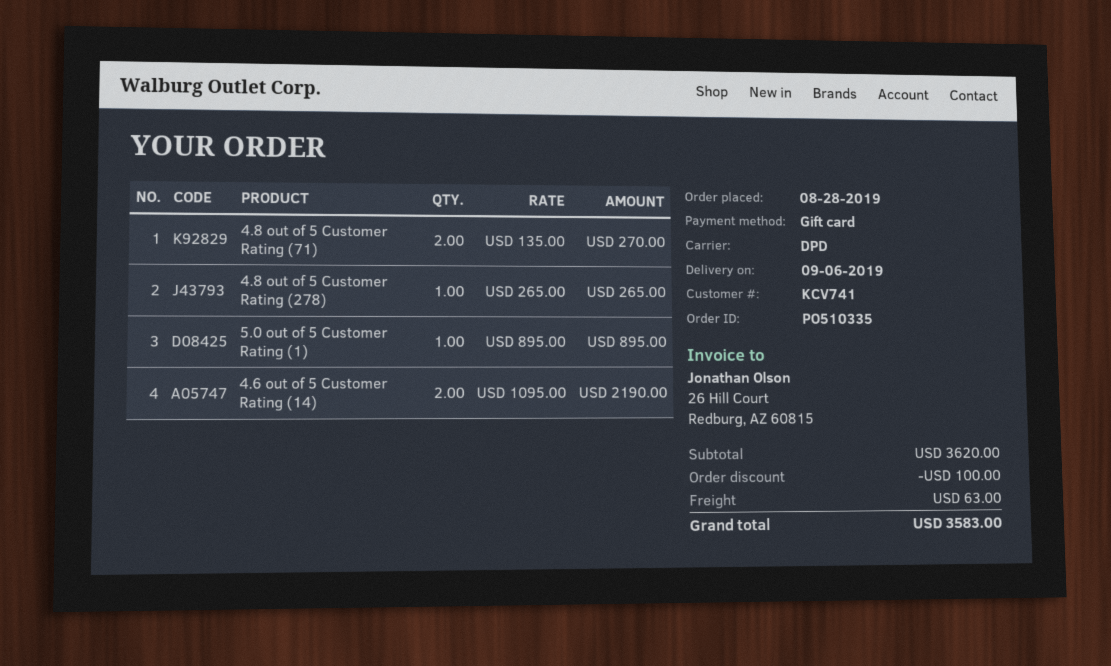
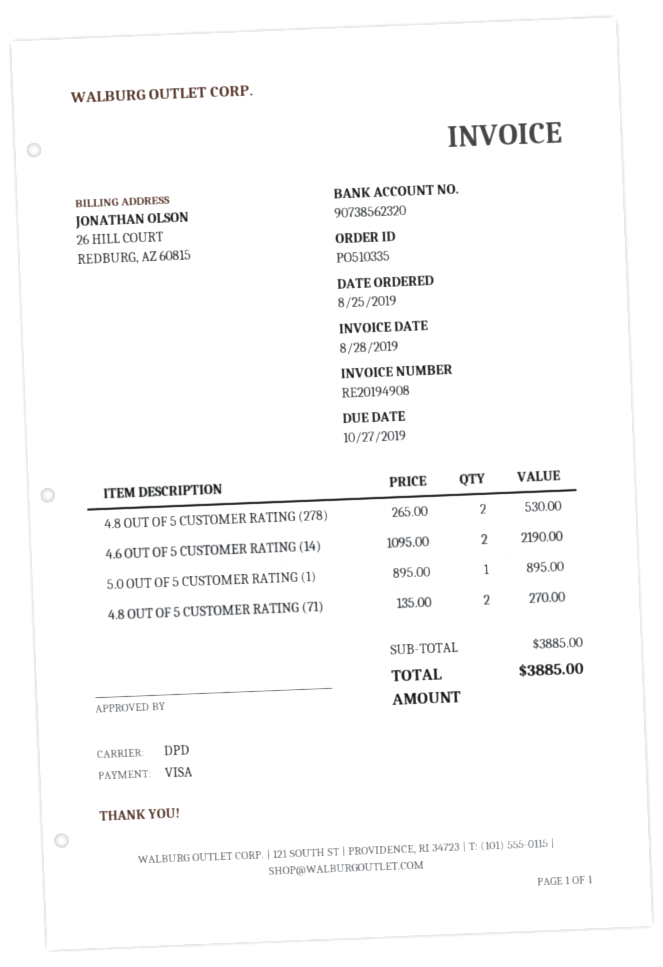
order date: 2019-08-28 -> 2019-08-25
payment method: gift card -> Visa
4.8 out of 5 Customer Rating (278): 1 x 265.00 = 265.00 -> 2 x 265.00 = 530.00
subtotal: 3620.00 -> 3885.00
discount: 100.00 -> none
shipping: 63.00 -> none
total: 3583.00 -> 3885.00

